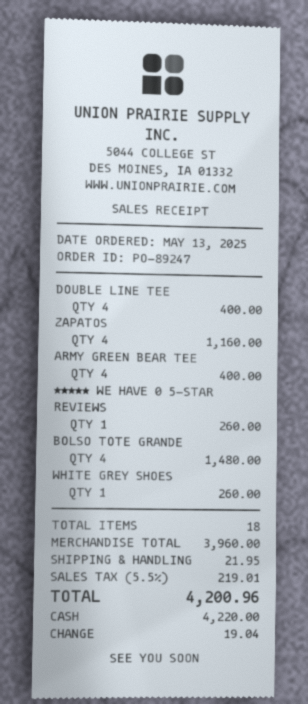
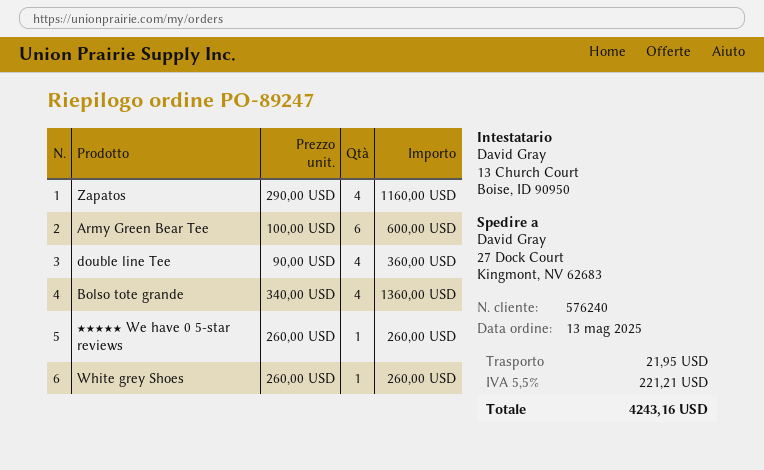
DOUBLE LINE TEE: 4 for 400.00 -> 4 for 360.00
ARMY GREEN BEAR TEE: 4 for 400.00 -> 6 for 600.00
BOLSO TOTE GRANDE: 4 for 1480.00 -> 4 for 1360.00
tax: 5.5% = 219.01 -> 5.5% = 221.21
total: 4200.96 -> 4243.16

